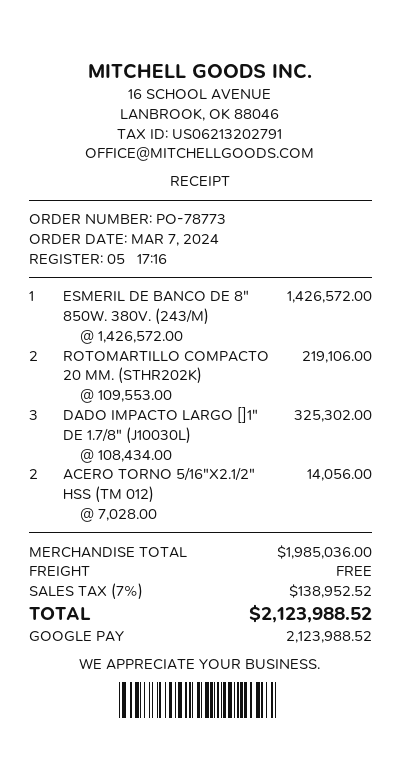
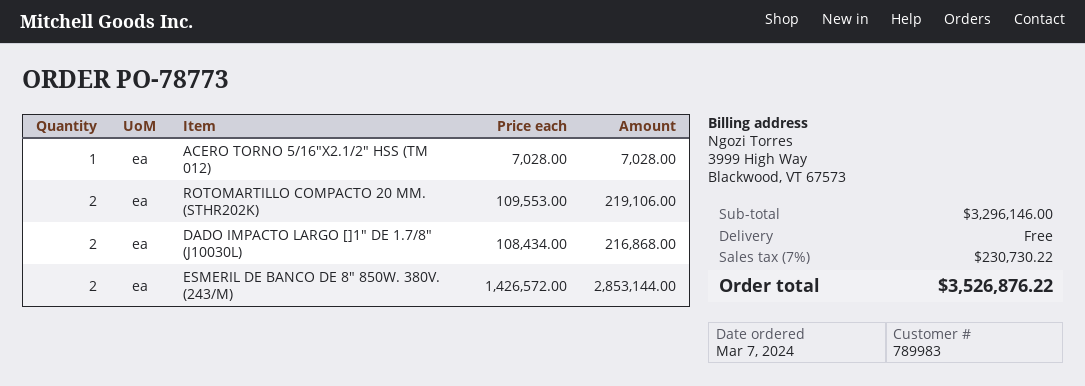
ESMERIL DE BANCO DE 8″ 850W. 380V. (243/M): 1 x 1426572.00 = 1426572.00 -> 2 x 1426572.00 = 2853144.00
DADO IMPACTO LARGO []1″ DE 1.7/8″ (J10030L): 3 x 108434.00 = 325302.00 -> 2 x 108434.00 = 216868.00
ACERO TORNO 5/16″X2.1/2″ HSS (TM 012): 2 x 7028.00 = 14056.00 -> 1 x 7028.00 = 7028.00
subtotal: 1985036.00 -> 3296146.00
tax: 7% = 138952.52 -> 7% = 230730.22
total: 2123988.52 -> 3526876.22

